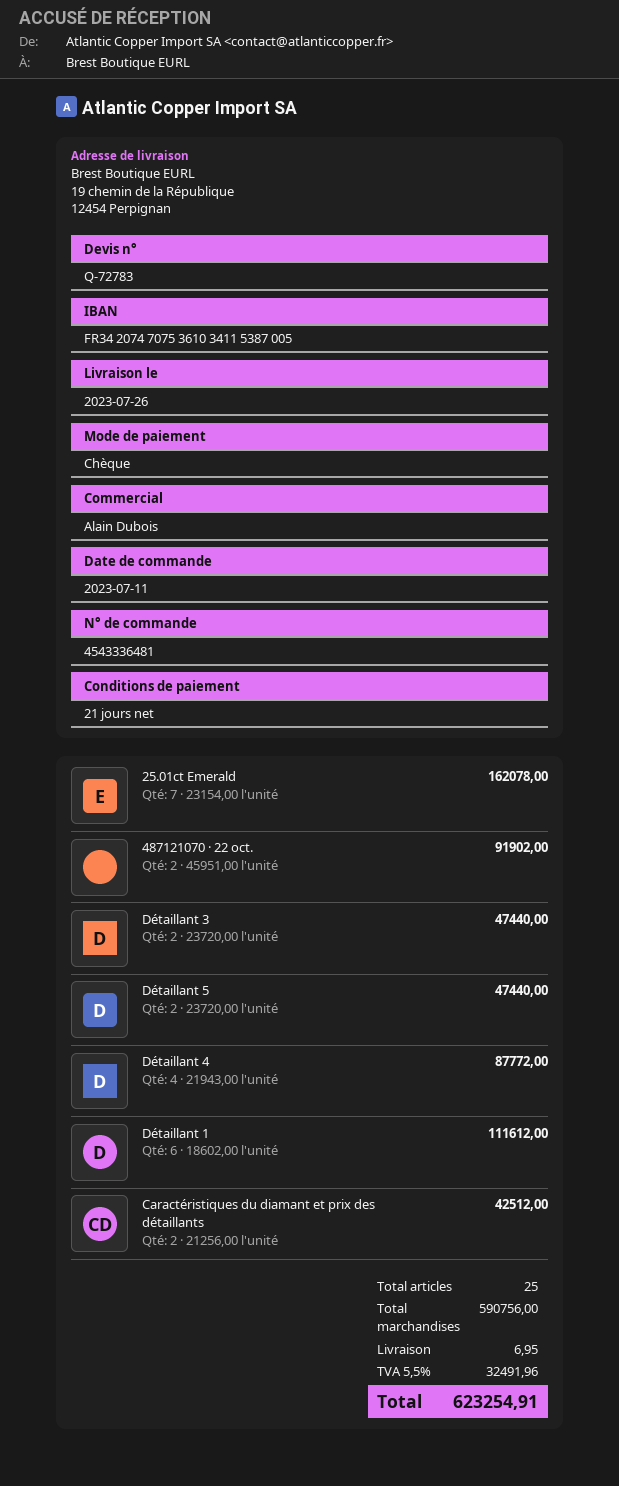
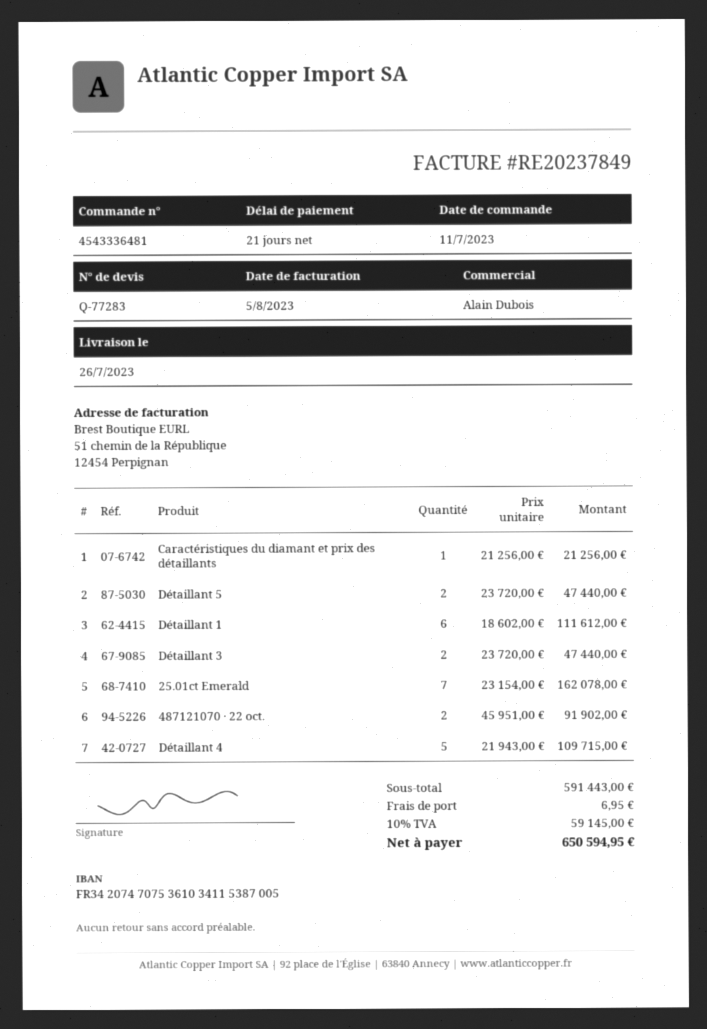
quote number: Q-72783 -> Q-77283
Détaillant 4: 4 x 21943.00 = 87772.00 -> 5 x 21943.00 = 109715.00
Caractéristiques du diamant et prix des détaillants: 2 x 21256.00 = 42512.00 -> 1 x 21256.00 = 21256.00
subtotal: 590756.00 -> 591443.00
tax: 5.5% = 32491.96 -> 10% = 59145.00
total: 623254.91 -> 650594.95

